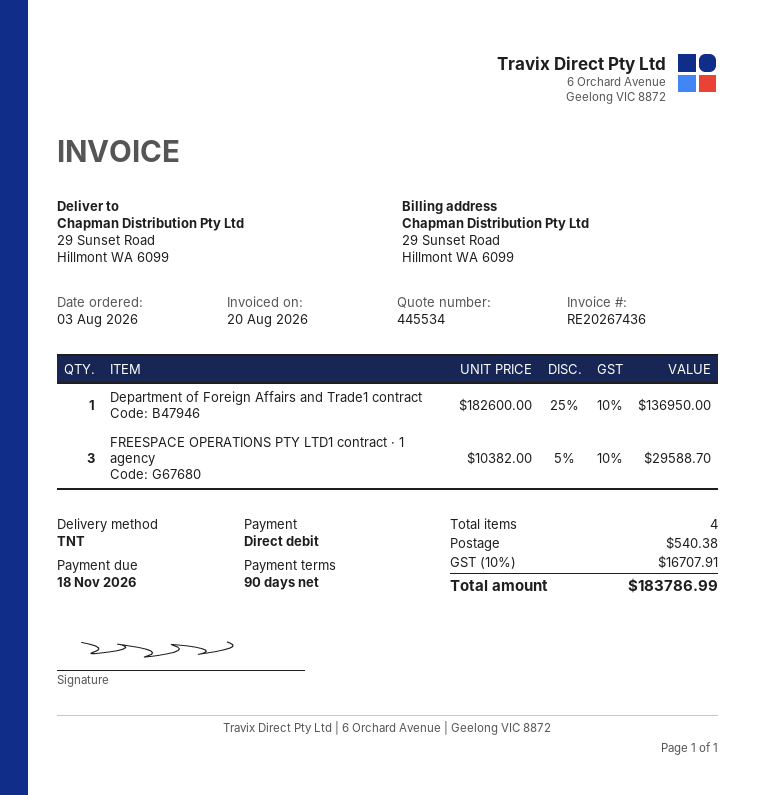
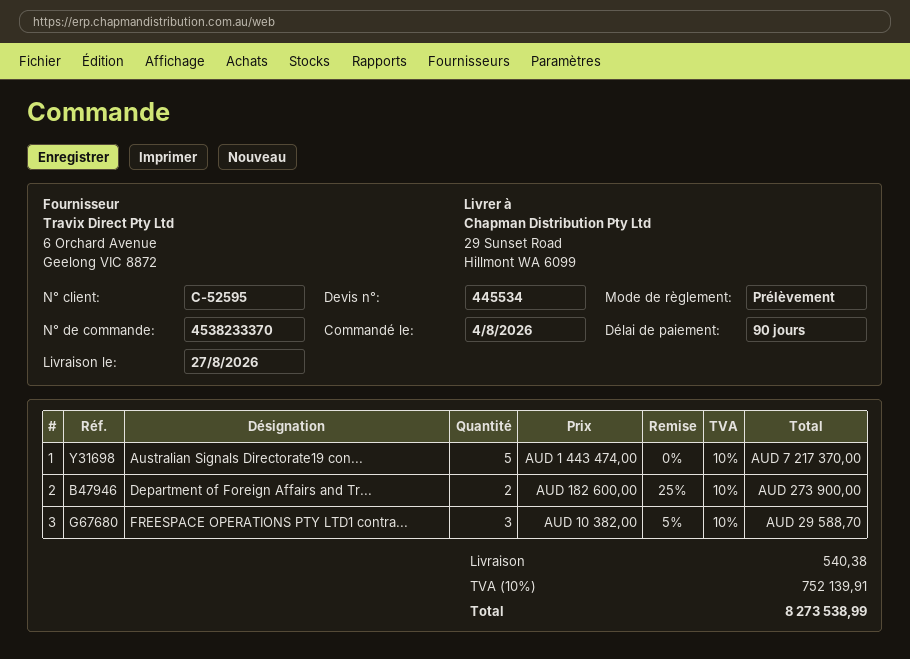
order date: 2026-08-03 -> 2026-08-04
Department of Foreign Affairs and Trade1 contract: 1 x 182600.00 - 25% = 136950.00 -> 2 x 182600.00 - 25% = 273900.00
Australian Signals Directorate19 con...: none -> 5 x 1443474.00 = 7217370.00
tax: 10% = 16707.91 -> 10% = 752139.91
total: 183786.99 -> 8273538.99

